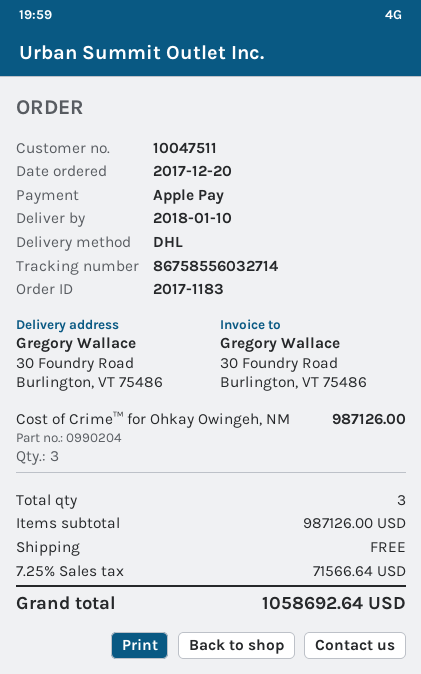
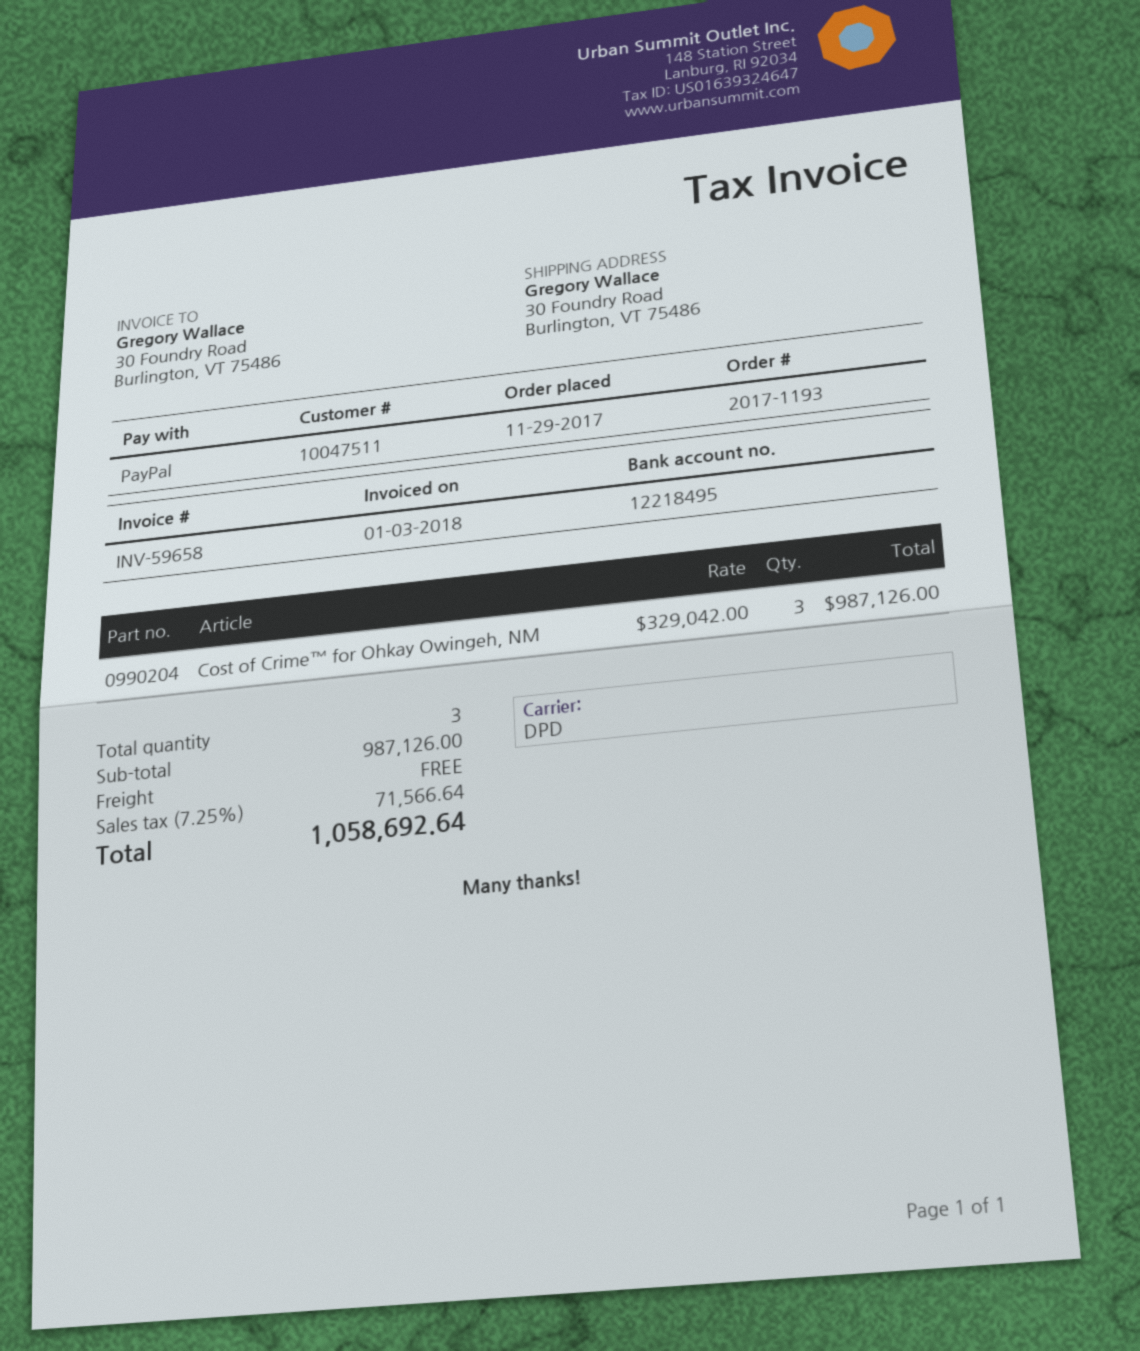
order number: 2017-1183 -> 2017-1193
order date: 2017-12-20 -> 2017-11-29
payment method: Apple Pay -> PayPal
shipping method: DHL -> DPD

